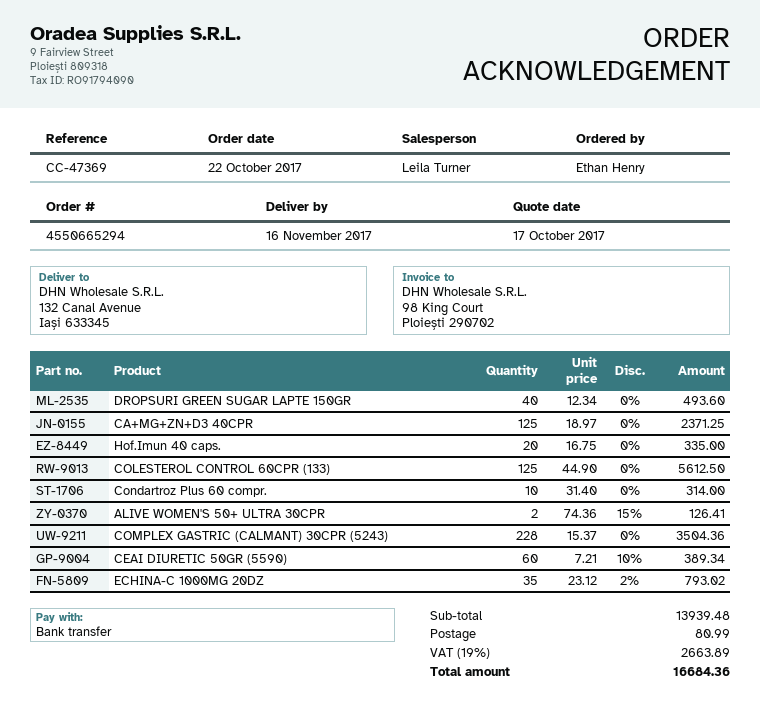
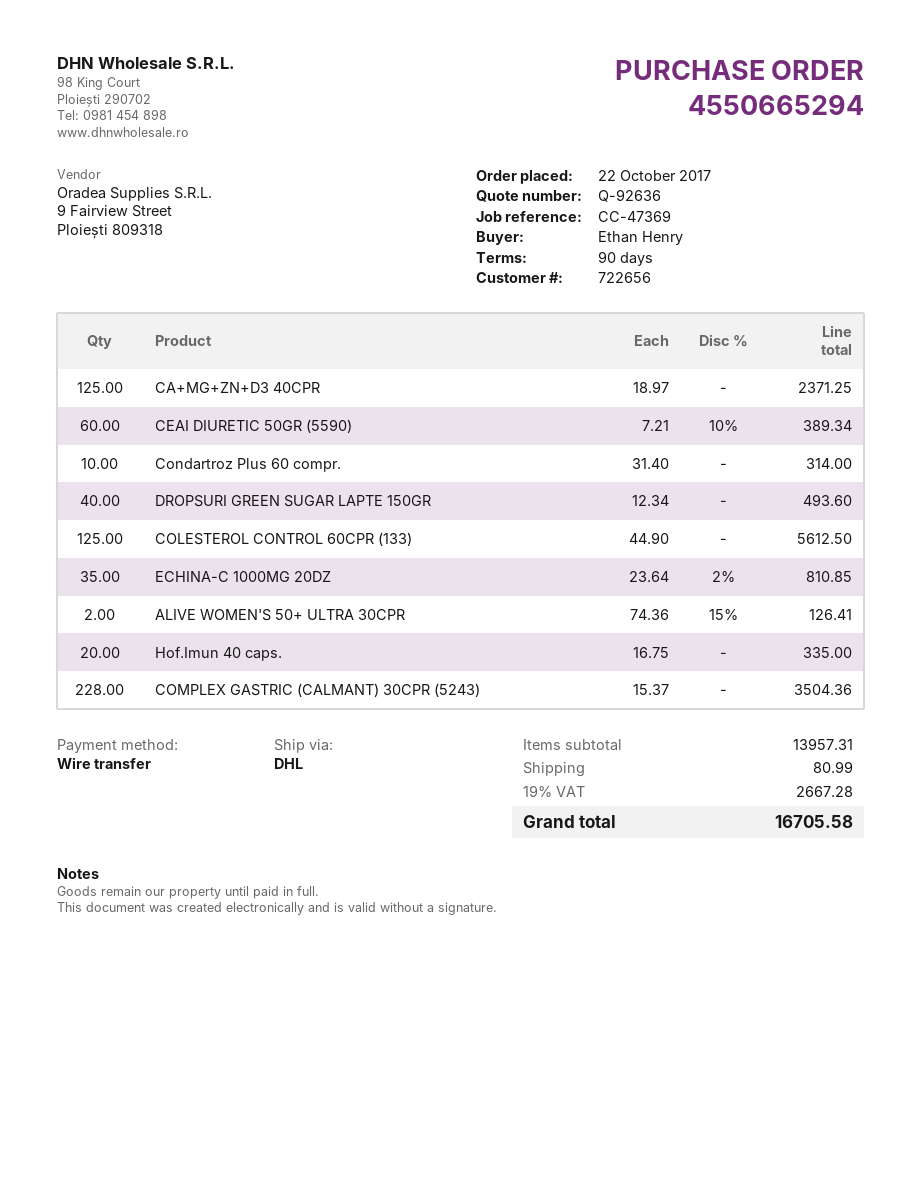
ECHINA-C 1000MG 20DZ: 35 x 23.12 - 2% = 793.02 -> 35 x 23.64 - 2% = 810.85
subtotal: 13939.48 -> 13957.31
tax: 19% = 2663.89 -> 19% = 2667.28
total: 16684.36 -> 16705.58

